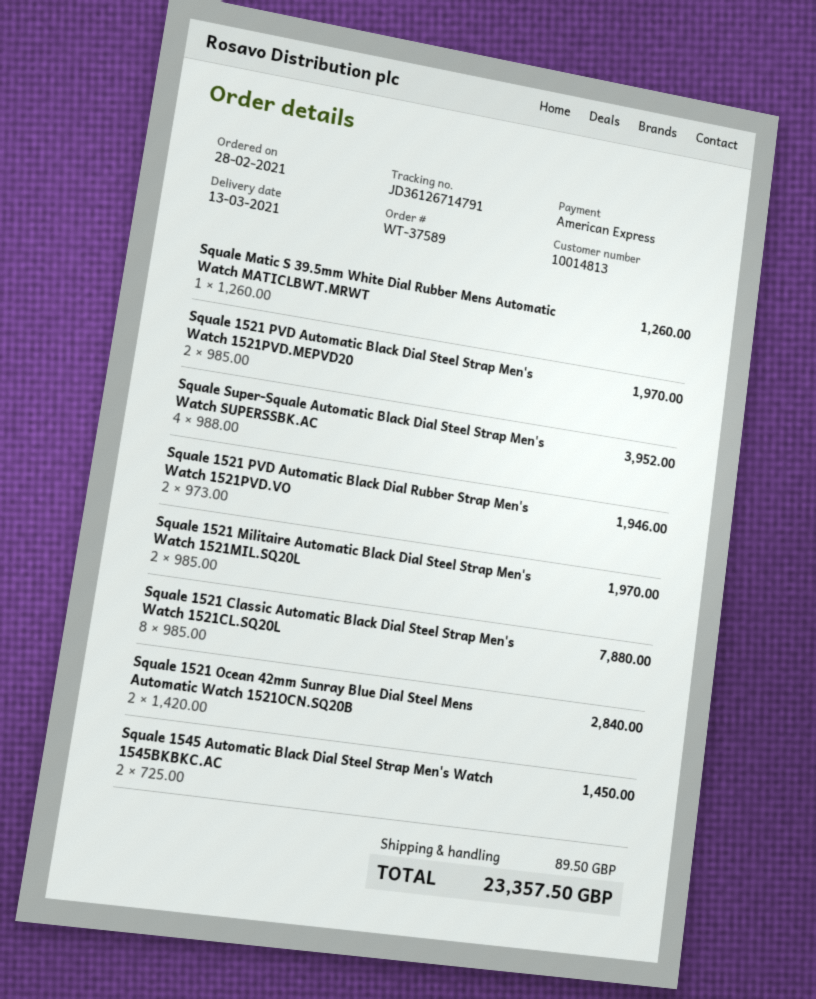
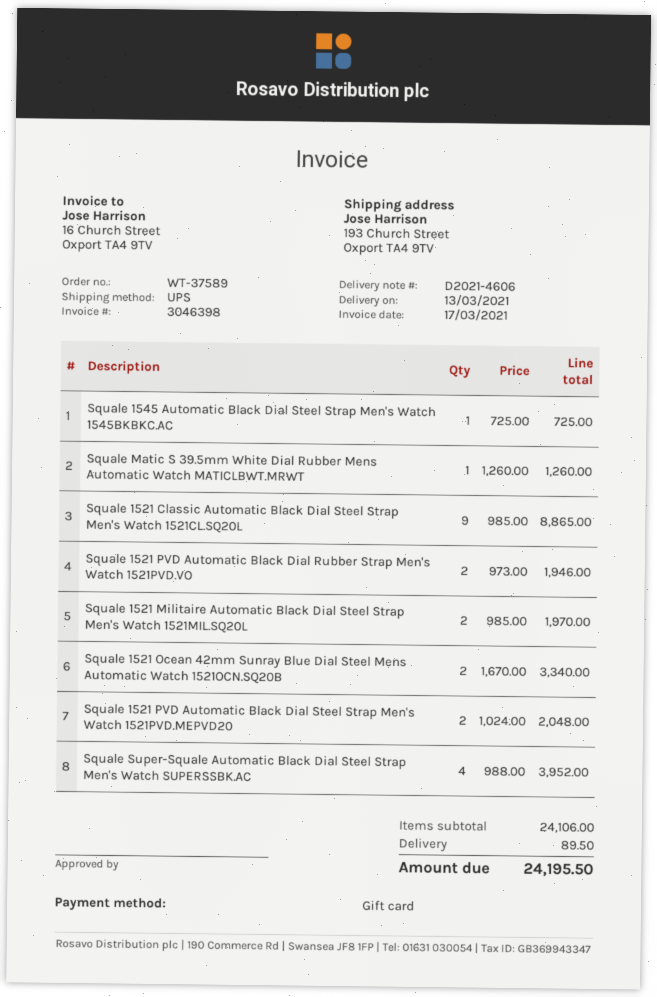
payment method: American Express -> gift card
Squale 1521 PVD Automatic Black Dial Steel Strap Men's Watch 1521PVD.MEPVD20: 2 x 985.00 = 1970.00 -> 2 x 1024.00 = 2048.00
Squale 1521 Classic Automatic Black Dial Steel Strap Men's Watch 1521CL.SQ20L: 8 x 985.00 = 7880.00 -> 9 x 985.00 = 8865.00
Squale 1521 Ocean 42mm Sunray Blue Dial Steel Mens Automatic Watch 1521OCN.SQ20B: 2 x 1420.00 = 2840.00 -> 2 x 1670.00 = 3340.00
Squale 1545 Automatic Black Dial Steel Strap Men's Watch 1545BKBKC.AC: 2 x 725.00 = 1450.00 -> 1 x 725.00 = 725.00
total: 23357.50 -> 24195.50

